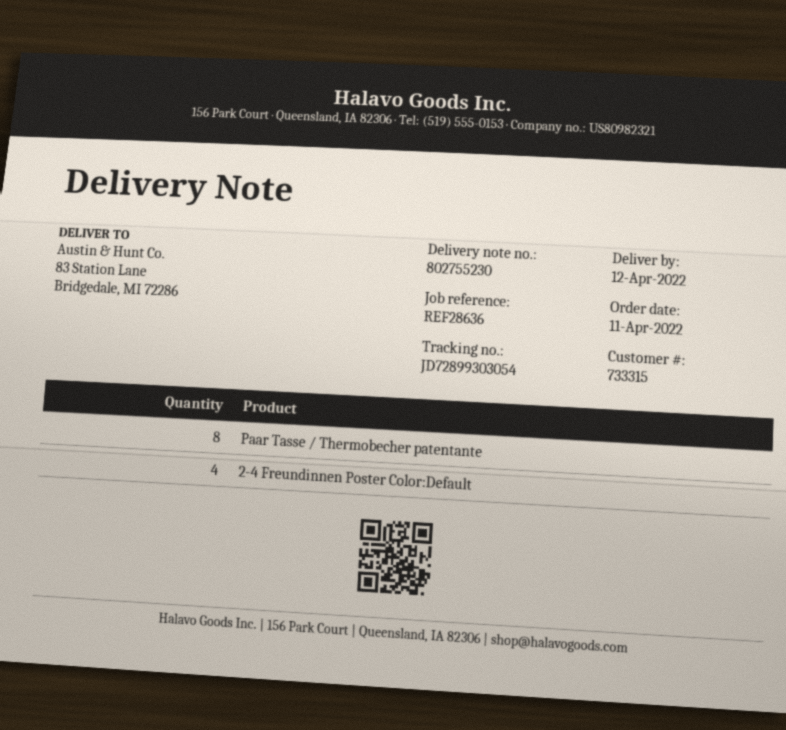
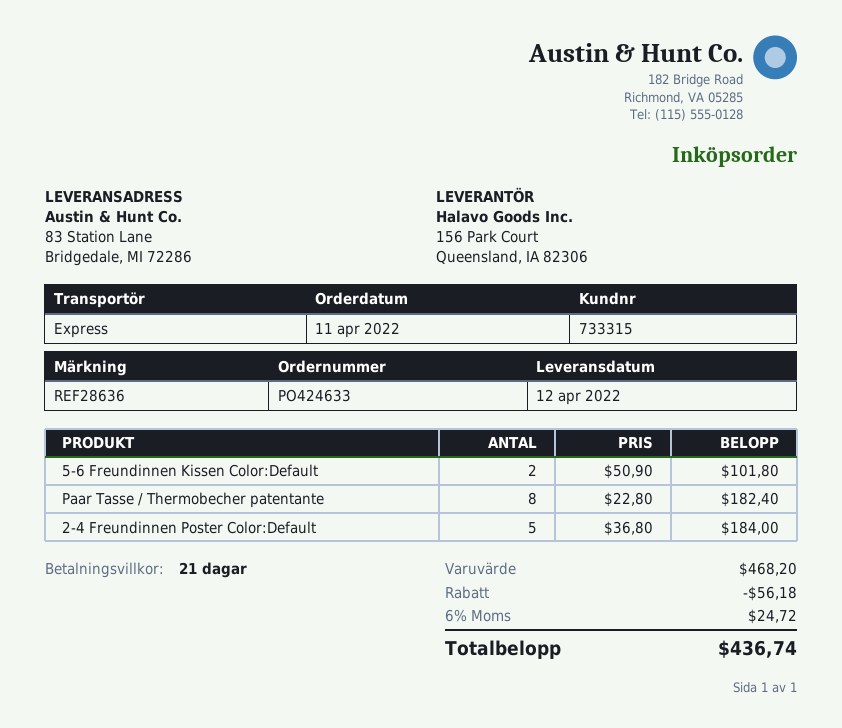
2-4 Freundinnen Poster Color:Default: 4 -> 5
5-6 Freundinnen Kissen Color:Default: none -> 2

